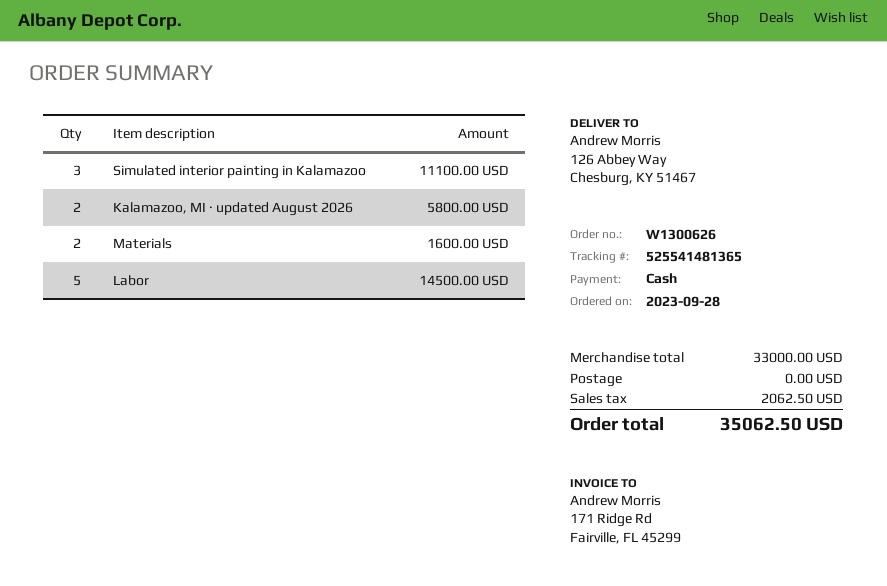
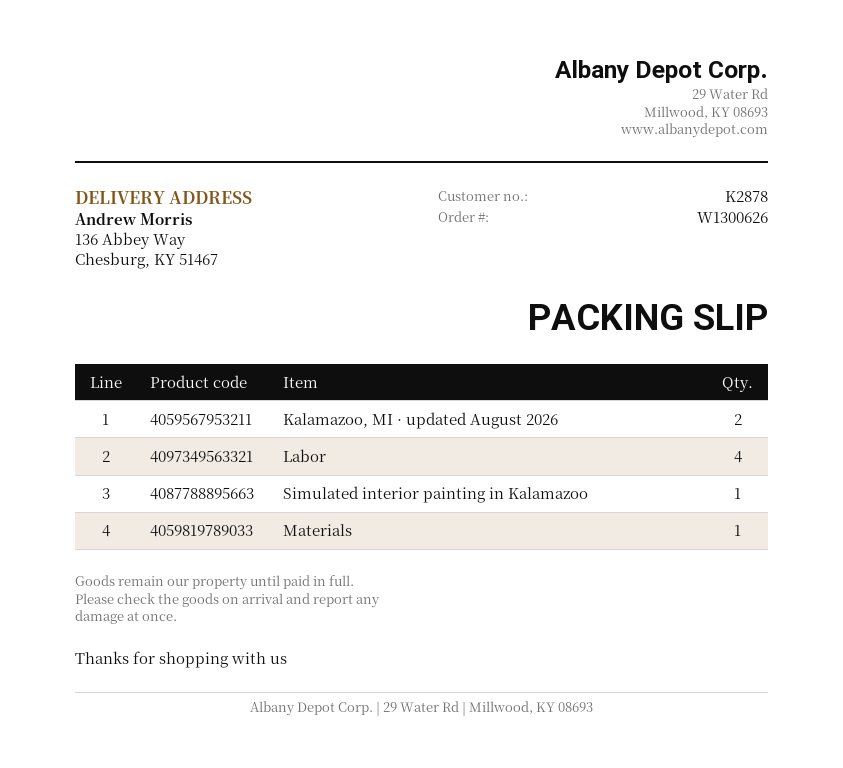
ship to: 126 Abbey Way, Chesburg, KY 51467 -> 136 Abbey Way, Chesburg, KY 51467
Simulated interior painting in Kalamazoo: 3 -> 1
Materials: 2 -> 1
Labor: 5 -> 4

